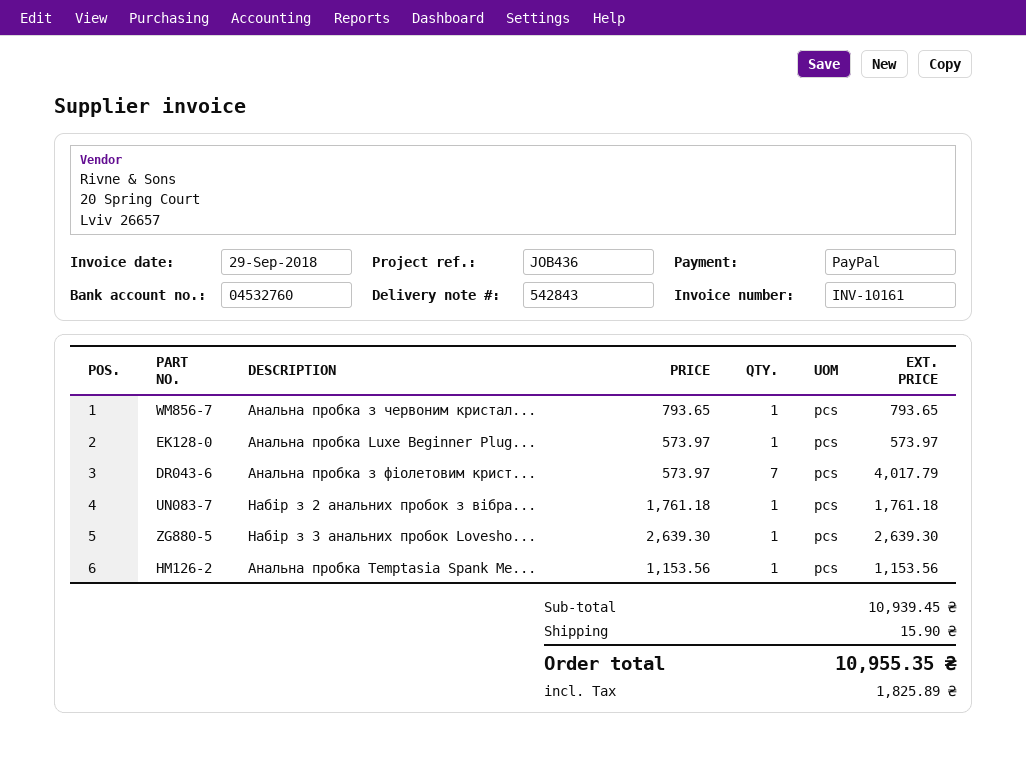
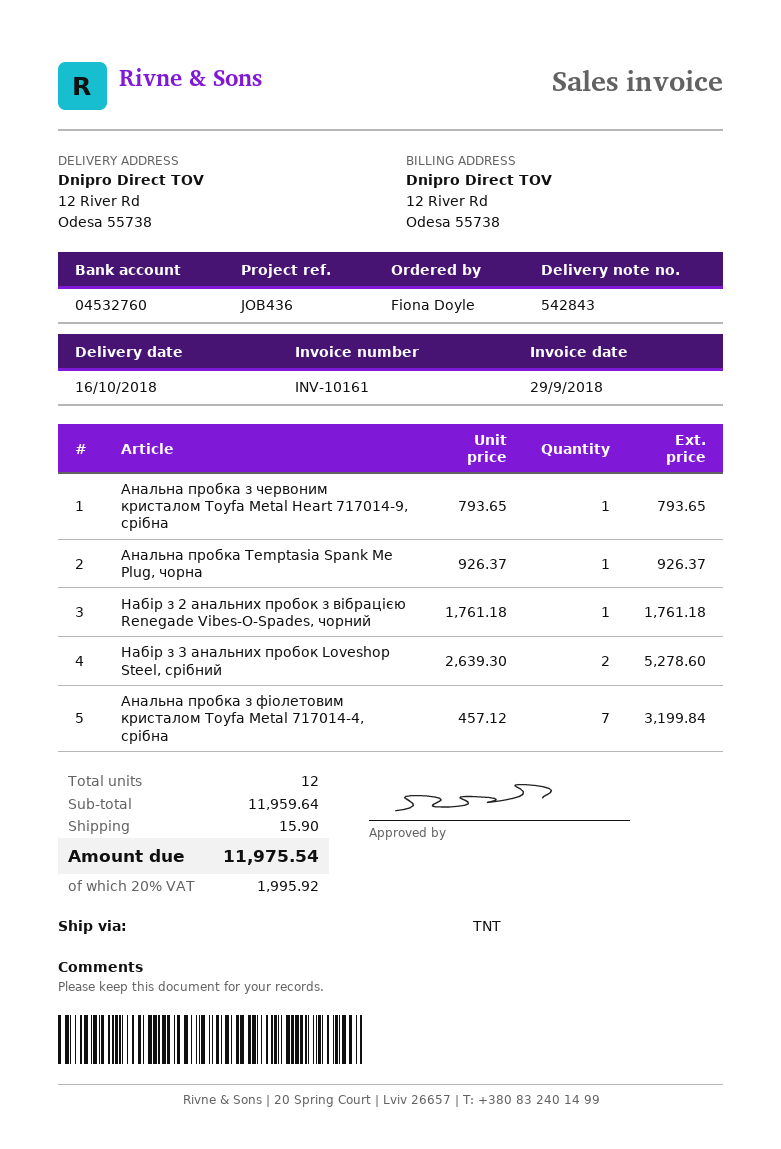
Анальна пробка Luxe Beginner Plug...: 1 x 573.97 = 573.97 -> none
Анальна пробка з фіолетовим крист...: 7 x 573.97 = 4017.79 -> 7 x 457.12 = 3199.84
Набір з 3 анальних пробок Lovesho...: 1 x 2639.30 = 2639.30 -> 2 x 2639.30 = 5278.60
Анальна пробка Temptasia Spank Me...: 1 x 1153.56 = 1153.56 -> 1 x 926.37 = 926.37
subtotal: 10939.45 -> 11959.64
tax: 1825.89 -> 1995.92
total: 10955.35 -> 11975.54

